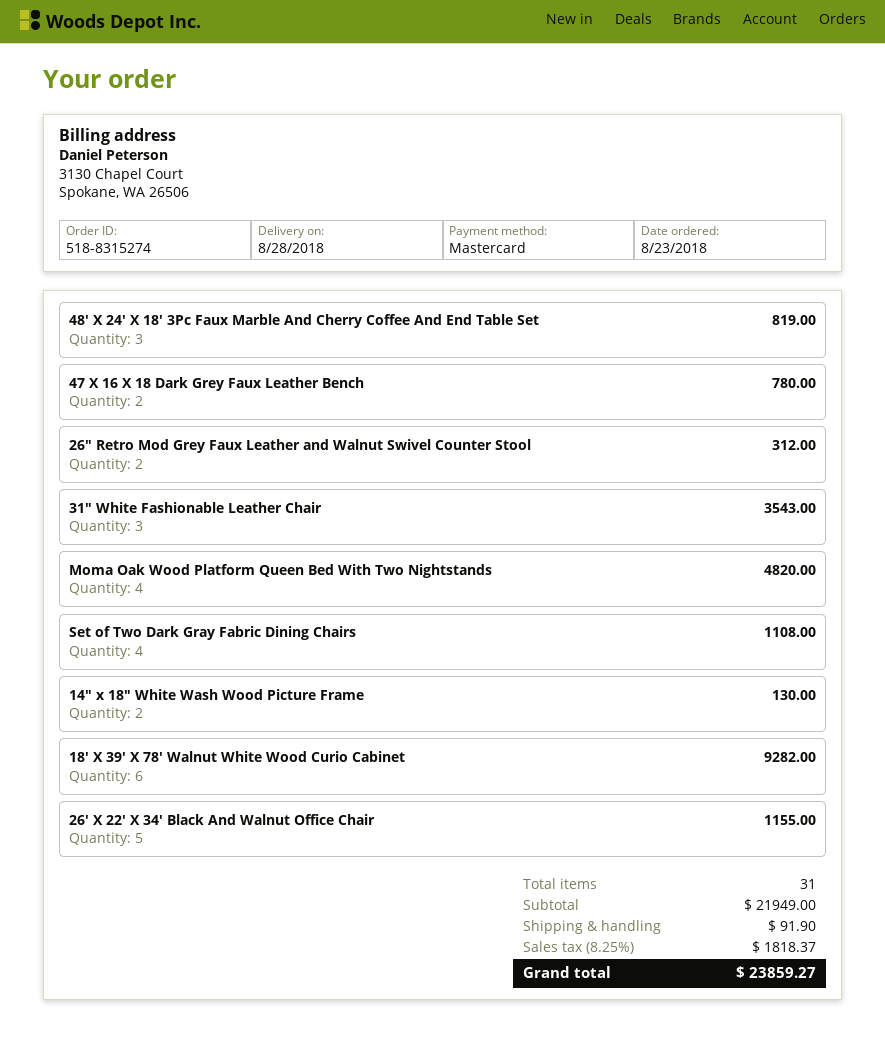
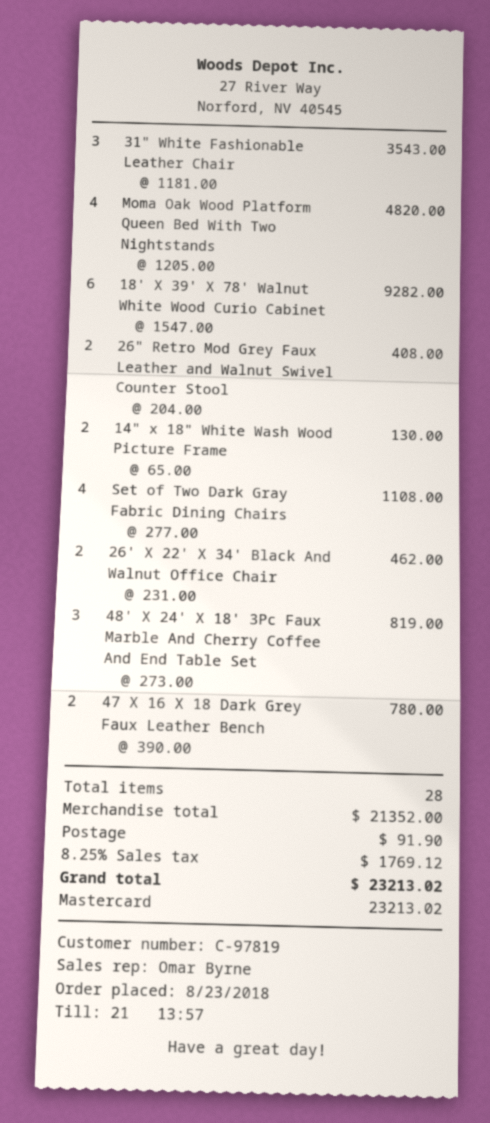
26" Retro Mod Grey Faux Leather and Walnut Swivel Counter Stool: 2 for 312.00 -> 2 for 408.00
26' X 22' X 34' Black And Walnut Office Chair: 5 for 1155.00 -> 2 for 462.00
total quantity: 31 -> 28
subtotal: 21949.00 -> 21352.00
tax: 8.25% = 1818.37 -> 8.25% = 1769.12
total: 23859.27 -> 23213.02

